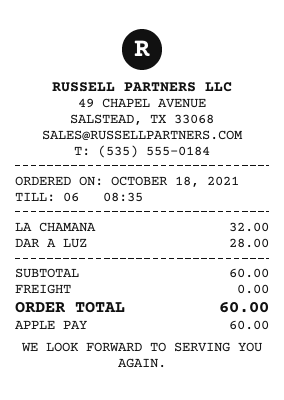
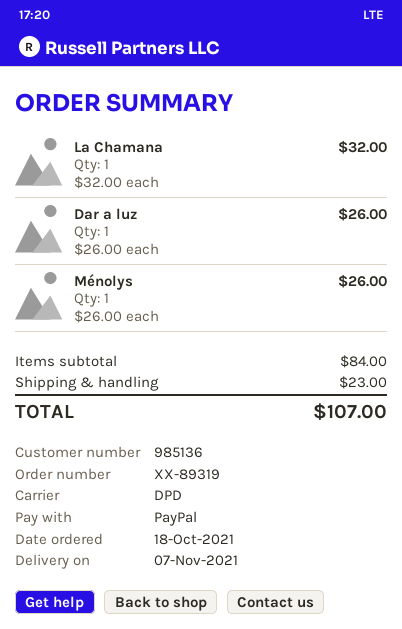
payment method: Apple Pay -> PayPal
DAR A LUZ: 1 x 28.00 = 28.00 -> 1 x 26.00 = 26.00
Ménolys: none -> 1 x 26.00 = 26.00
subtotal: 60.00 -> 84.00
shipping: 0.00 -> 23.00
total: 60.00 -> 107.00

